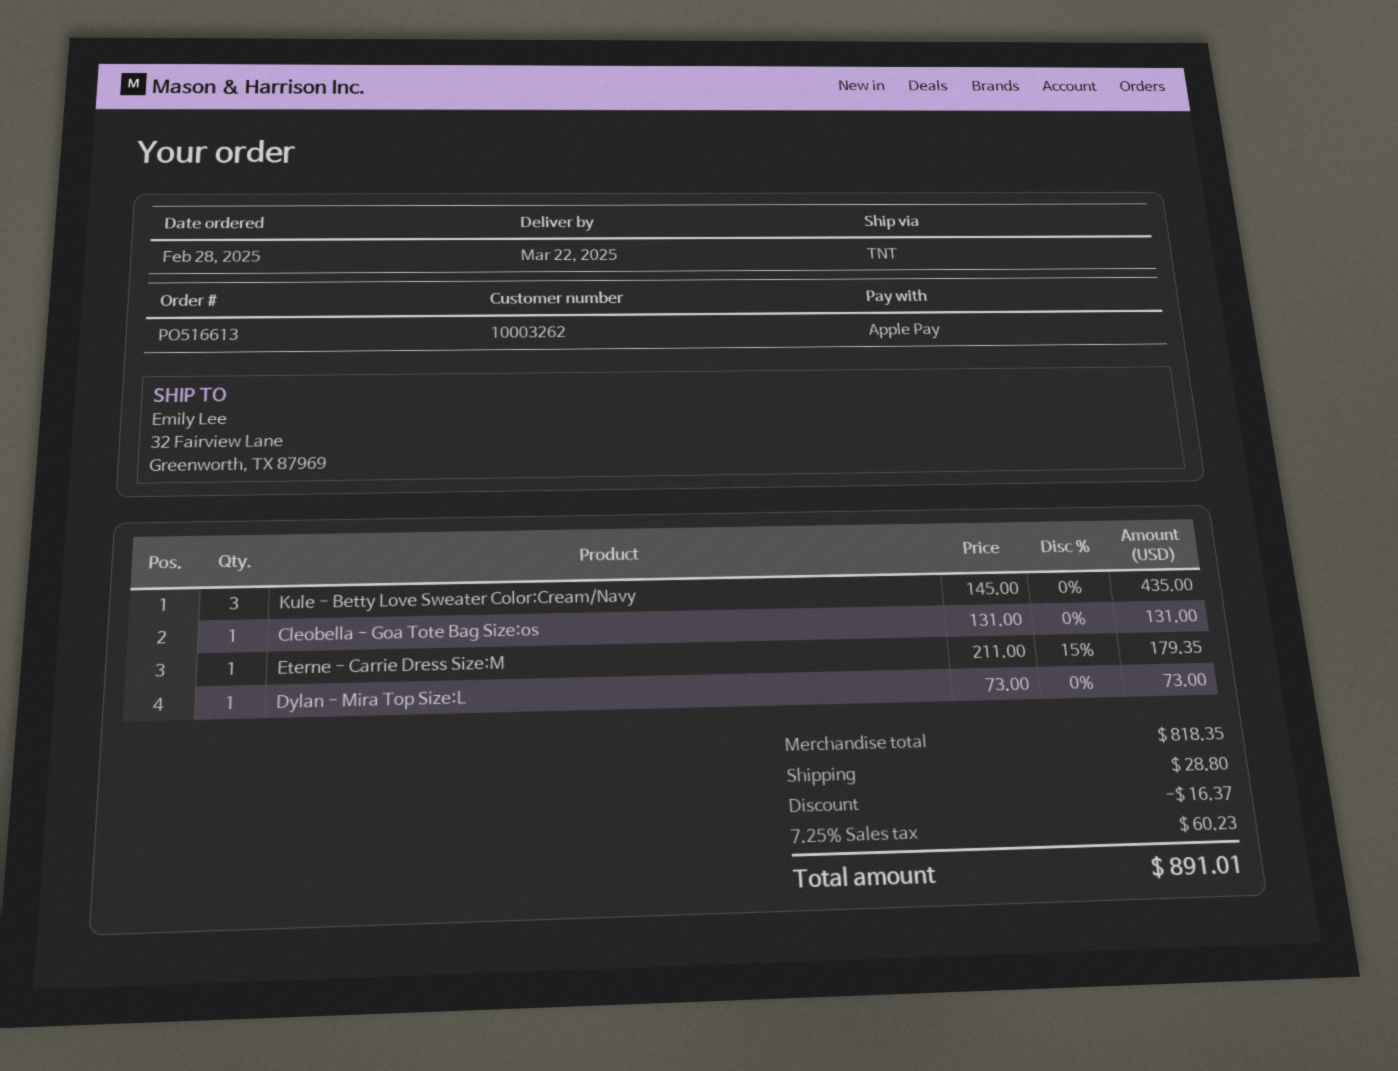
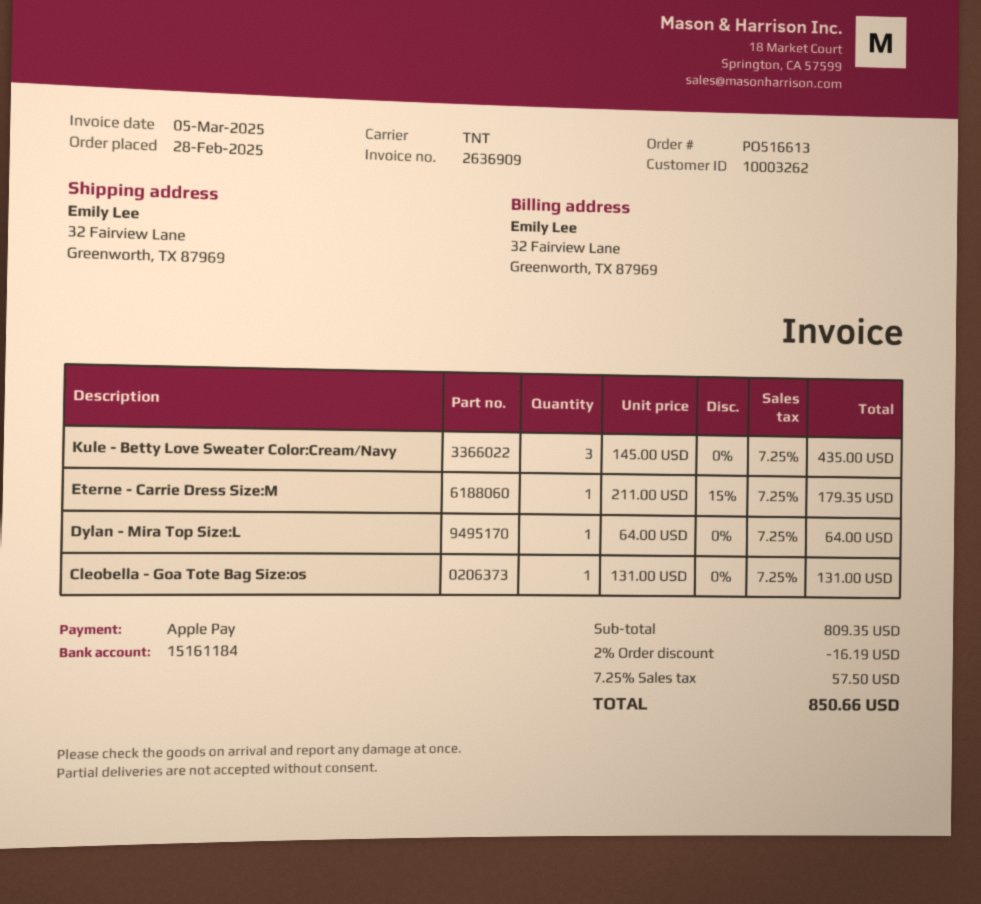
Dylan - Mira Top Size:L: 1 x 73.00 = 73.00 -> 1 x 64.00 = 64.00
subtotal: 818.35 -> 809.35
discount: 16.37 -> 16.19
shipping: 28.80 -> none
tax: 7.25% = 60.23 -> 7.25% = 57.50
total: 891.01 -> 850.66

